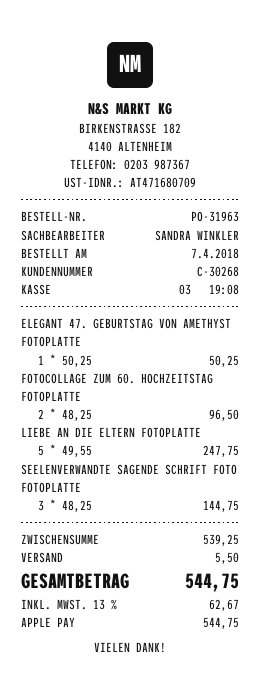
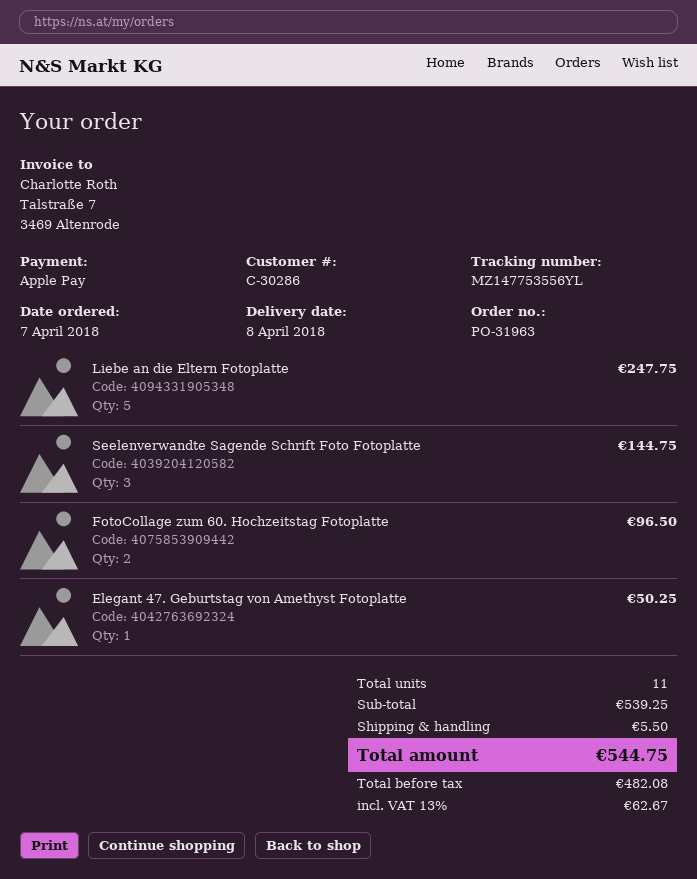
customer number: C-30268 -> C-30286

